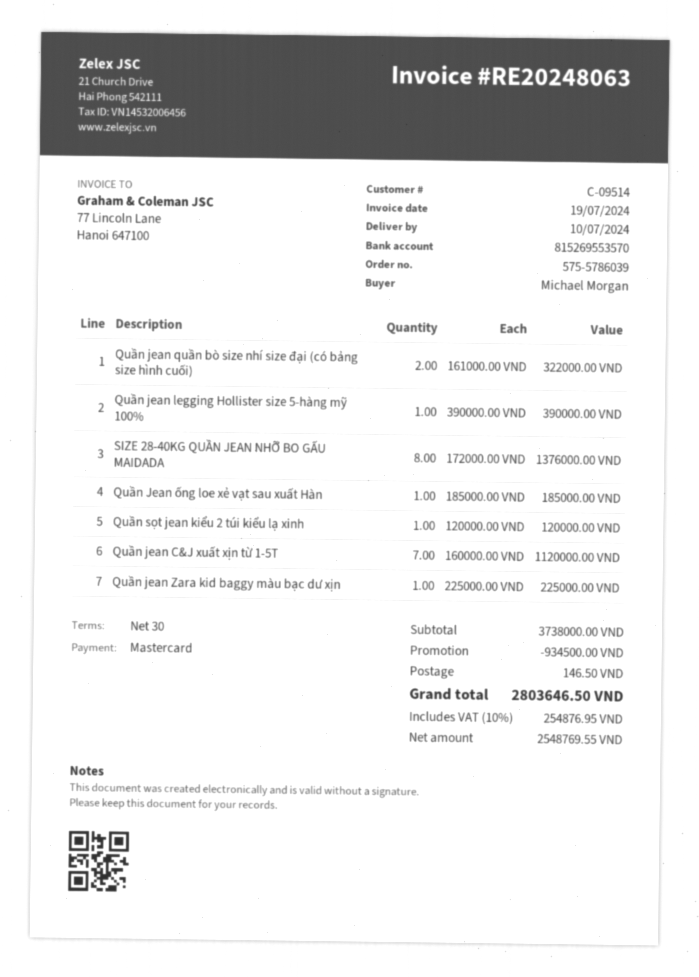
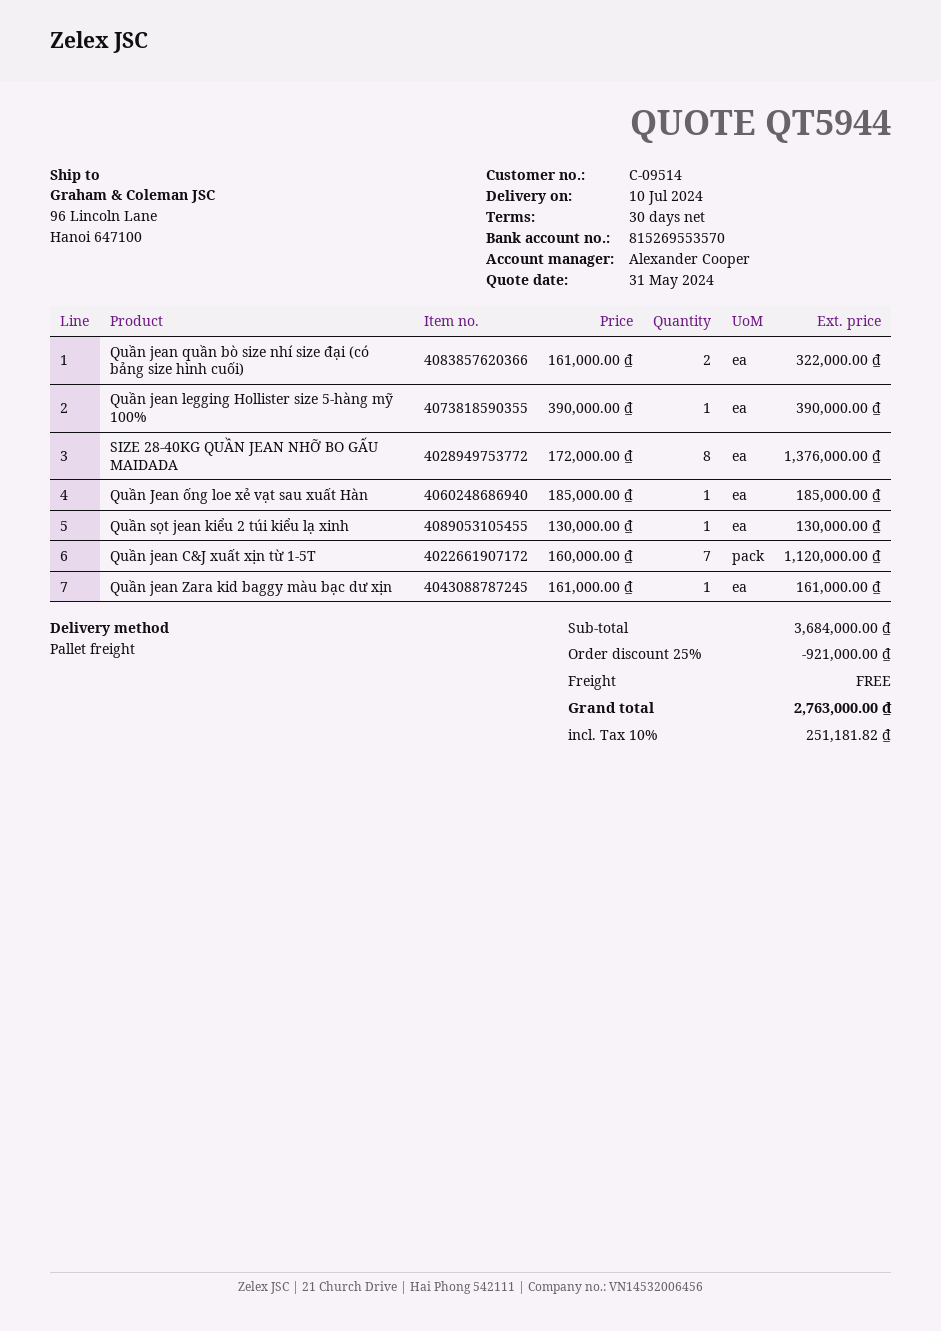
Quần sọt jean kiểu 2 túi kiểu lạ xinh: 1 x 120000.00 = 120000.00 -> 1 x 130000.00 = 130000.00
Quần jean Zara kid baggy màu bạc dư xịn: 1 x 225000.00 = 225000.00 -> 1 x 161000.00 = 161000.00
subtotal: 3738000.00 -> 3684000.00
discount: 934500.00 -> 921000.00
shipping: 146.50 -> 0.00
tax: 10% = 254876.95 -> 10% = 251181.82
total: 2803646.50 -> 2763000.00

